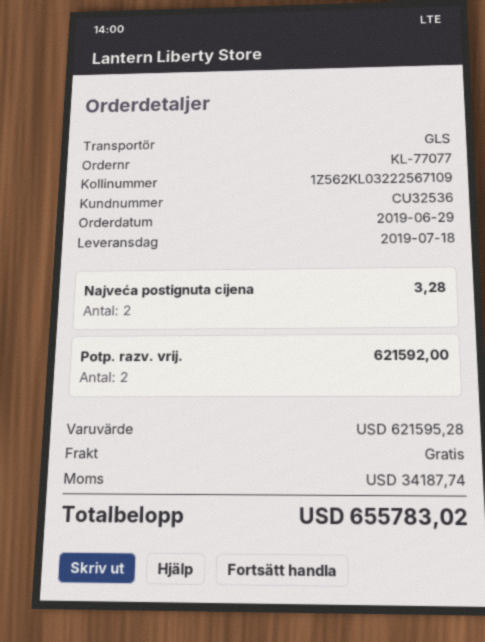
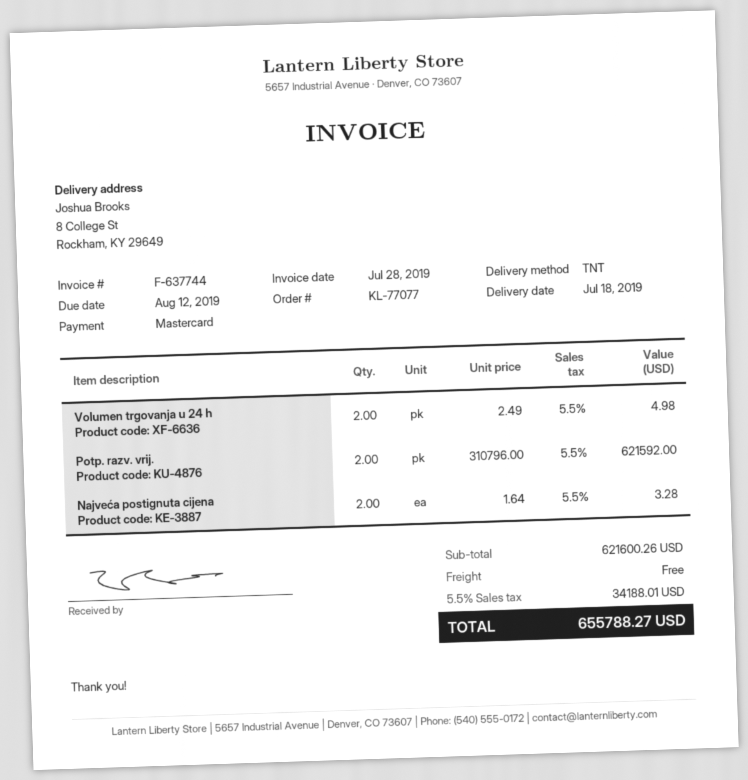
shipping method: GLS -> TNT
Volumen trgovanja u 24 h: none -> 2 for 4.98
subtotal: 621595.28 -> 621600.26
tax: 34187.74 -> 34188.01
total: 655783.02 -> 655788.27

